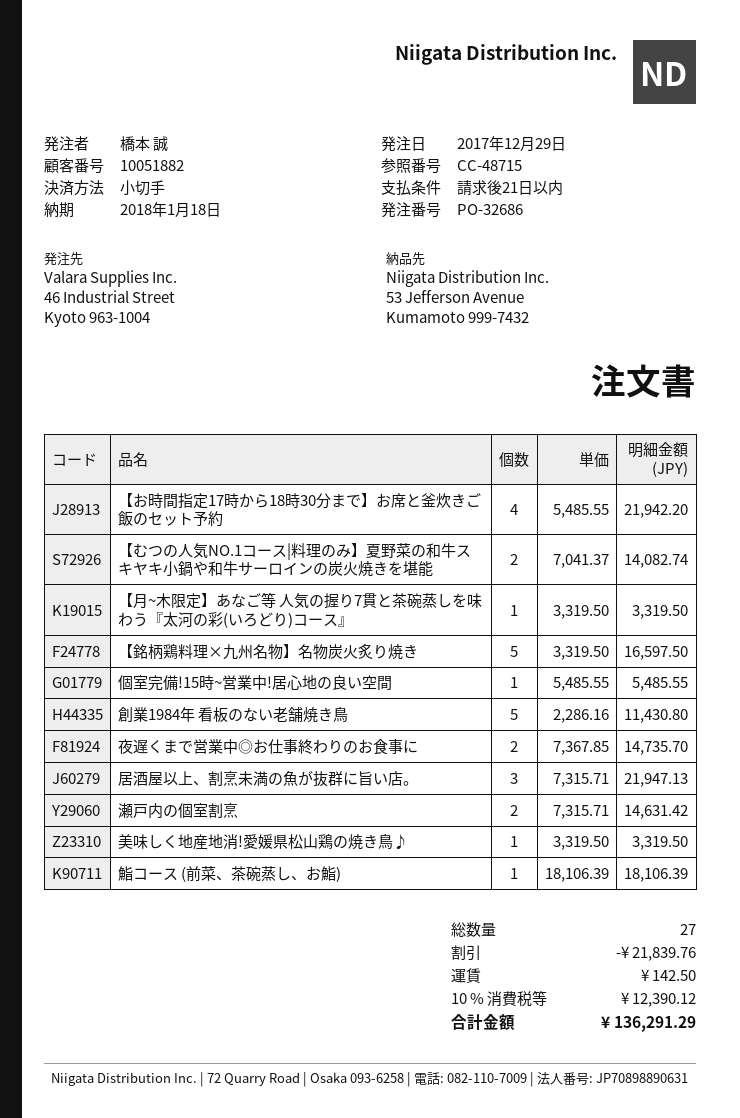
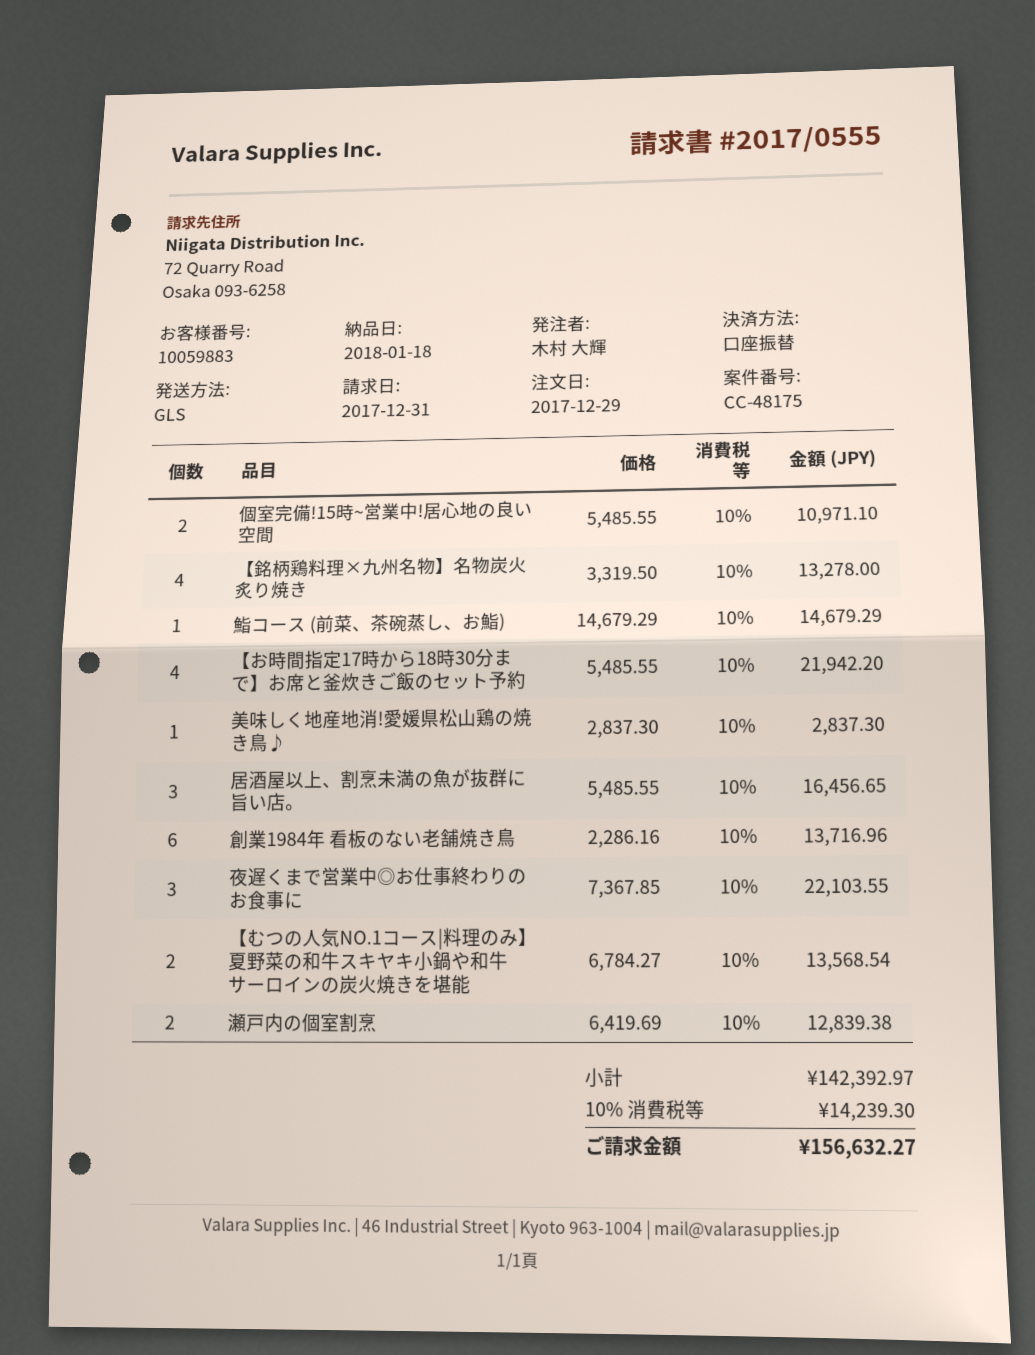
customer number: 10051882 -> 10059883
reference: CC-48715 -> CC-48175
ordered by: 橋本 誠 -> 木村 大輝
payment method: cheque -> direct debit
【むつの人気NO.1コース|料理のみ】夏野菜の和牛スキヤキ小鍋や和牛サーロインの炭火焼きを堪能: 2 x 7041.37 = 14082.74 -> 2 x 6784.27 = 13568.54
【月~木限定】あなご等 人気の握り7貫と茶碗蒸しを味わう『太河の彩(いろどり)コース』: 1 x 3319.50 = 3319.50 -> none
【銘柄鶏料理×九州名物】名物炭火炙り焼き: 5 x 3319.50 = 16597.50 -> 4 x 3319.50 = 13278.00
個室完備!15時~営業中!居心地の良い空間: 1 x 5485.55 = 5485.55 -> 2 x 5485.55 = 10971.10
創業1984年 看板のない老舗焼き鳥: 5 x 2286.16 = 11430.80 -> 6 x 2286.16 = 13716.96
夜遅くまで営業中◎お仕事終わりのお食事に: 2 x 7367.85 = 14735.70 -> 3 x 7367.85 = 22103.55
居酒屋以上、割烹未満の魚が抜群に旨い店。: 3 x 7315.71 = 21947.13 -> 3 x 5485.55 = 16456.65
瀬戸内の個室割烹: 2 x 7315.71 = 14631.42 -> 2 x 6419.69 = 12839.38
美味しく地産地消!愛媛県松山鶏の焼き鳥♪: 1 x 3319.50 = 3319.50 -> 1 x 2837.30 = 2837.30
鮨コース (前菜、茶碗蒸し、お鮨): 1 x 18106.39 = 18106.39 -> 1 x 14679.29 = 14679.29
discount: 21839.76 -> none
shipping: 142.50 -> none
tax: 10% = 12390.12 -> 10% = 14239.30
total: 136291.29 -> 156632.27

